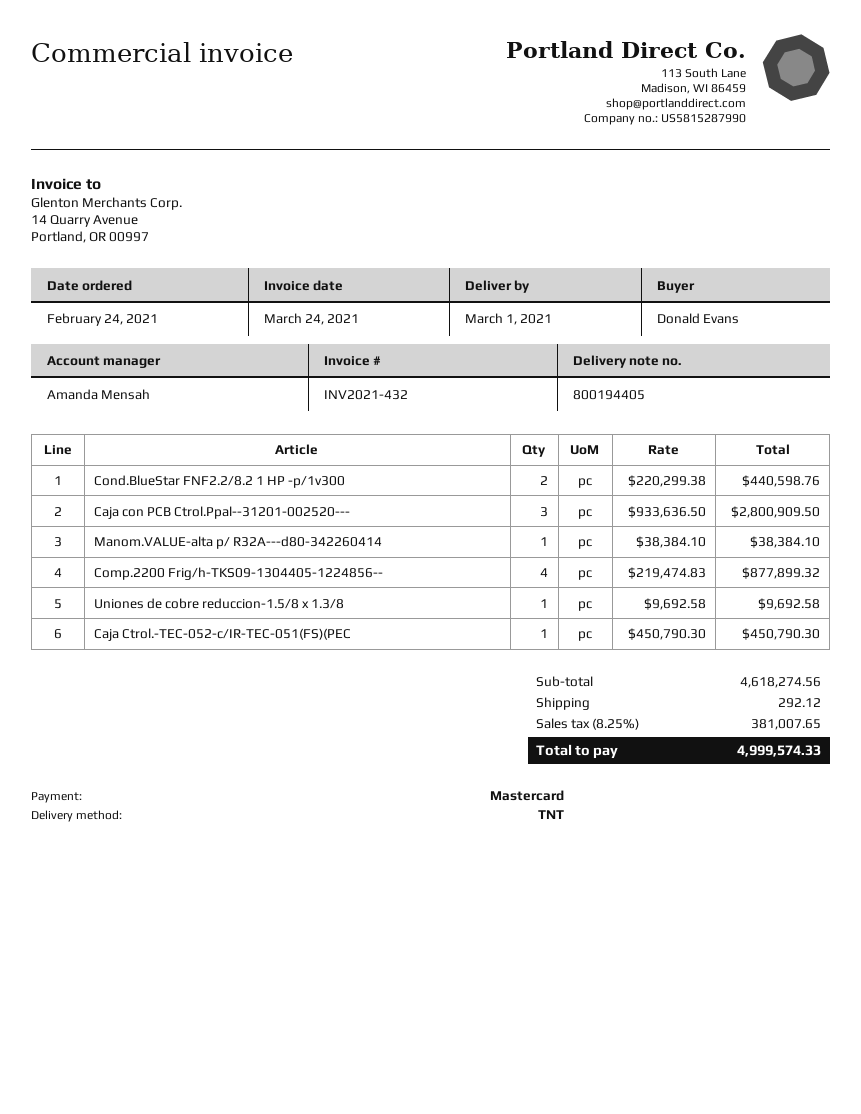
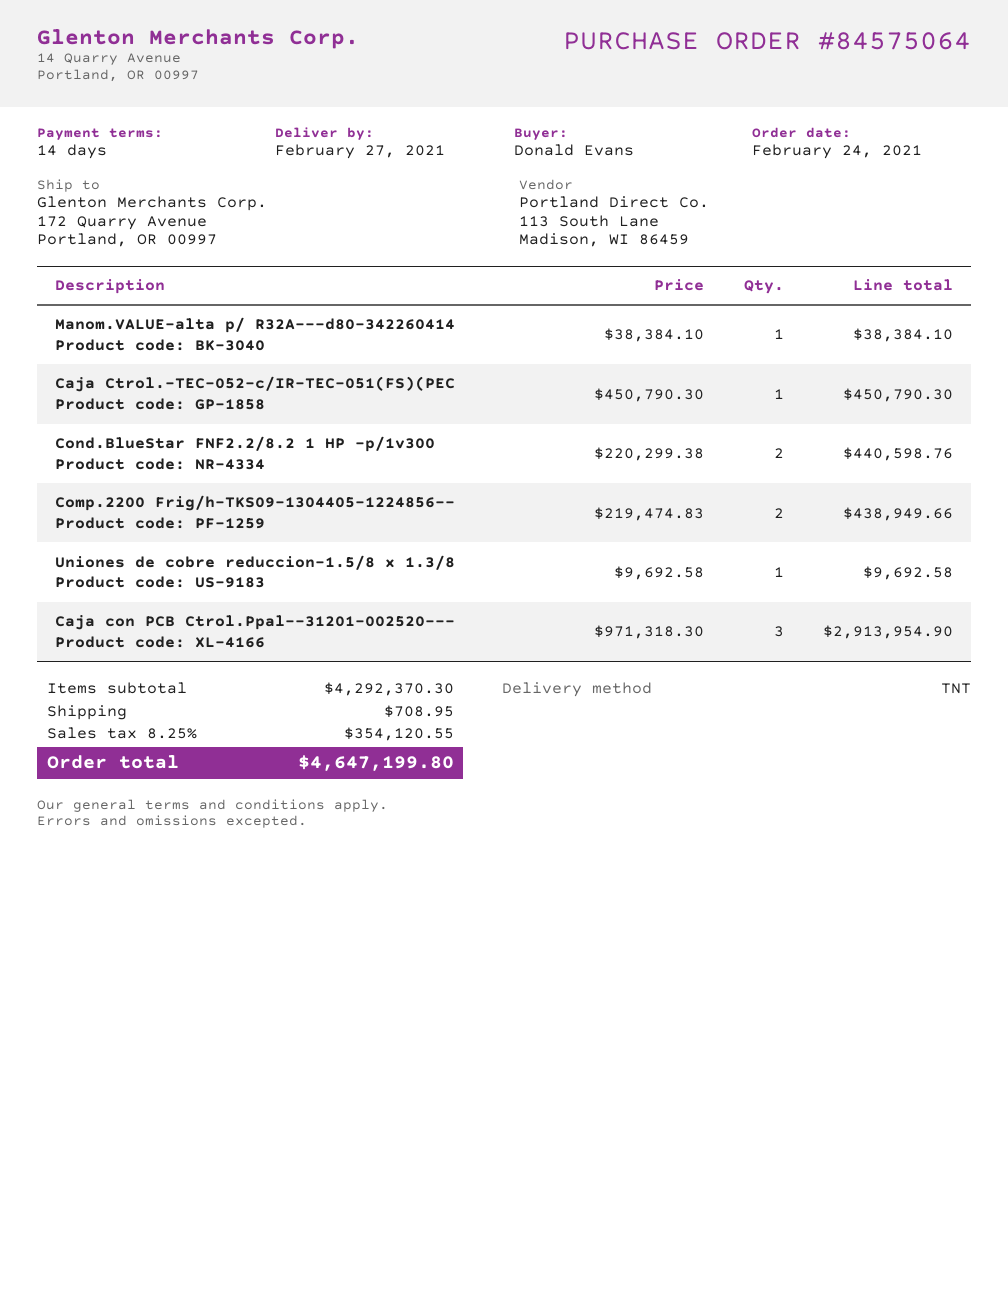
delivery date: 2021-03-01 -> 2021-02-27
Caja con PCB Ctrol.Ppal--31201-002520---: 3 x 933636.50 = 2800909.50 -> 3 x 971318.30 = 2913954.90
Comp.2200 Frig/h-TKS09-1304405-1224856--: 4 x 219474.83 = 877899.32 -> 2 x 219474.83 = 438949.66
subtotal: 4618274.56 -> 4292370.30
shipping: 292.12 -> 708.95
tax: 8.25% = 381007.65 -> 8.25% = 354120.55
total: 4999574.33 -> 4647199.80

